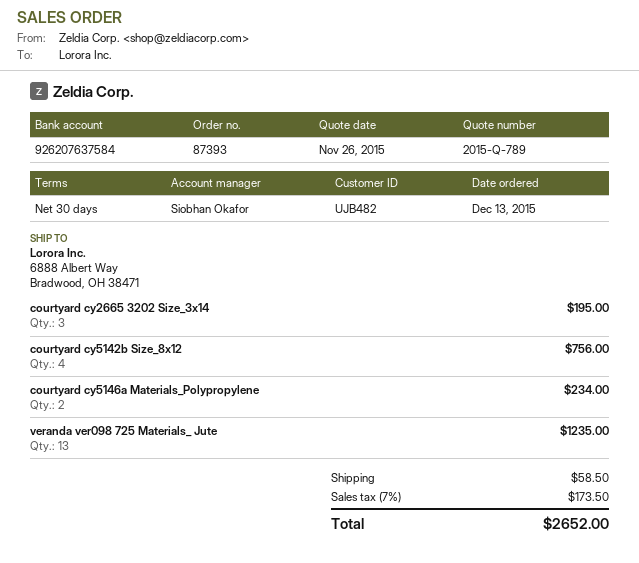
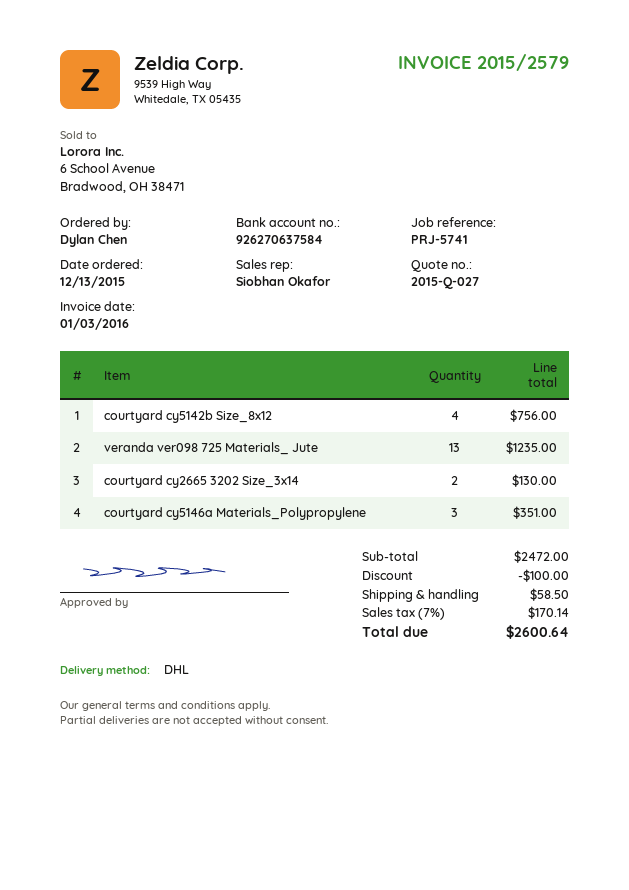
quote number: 2015-Q-789 -> 2015-Q-027
bank account: 926207637584 -> 926270637584
courtyard cy2665 3202 Size_3x14: 3 for 195.00 -> 2 for 130.00
courtyard cy5146a Materials_Polypropylene: 2 for 234.00 -> 3 for 351.00
discount: none -> 100.00
tax: 7% = 173.50 -> 7% = 170.14
total: 2652.00 -> 2600.64

